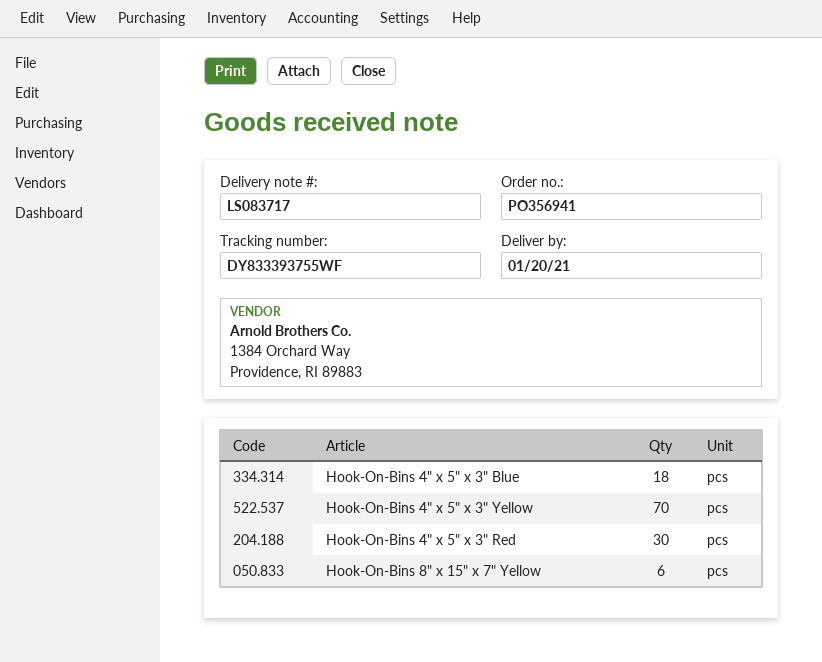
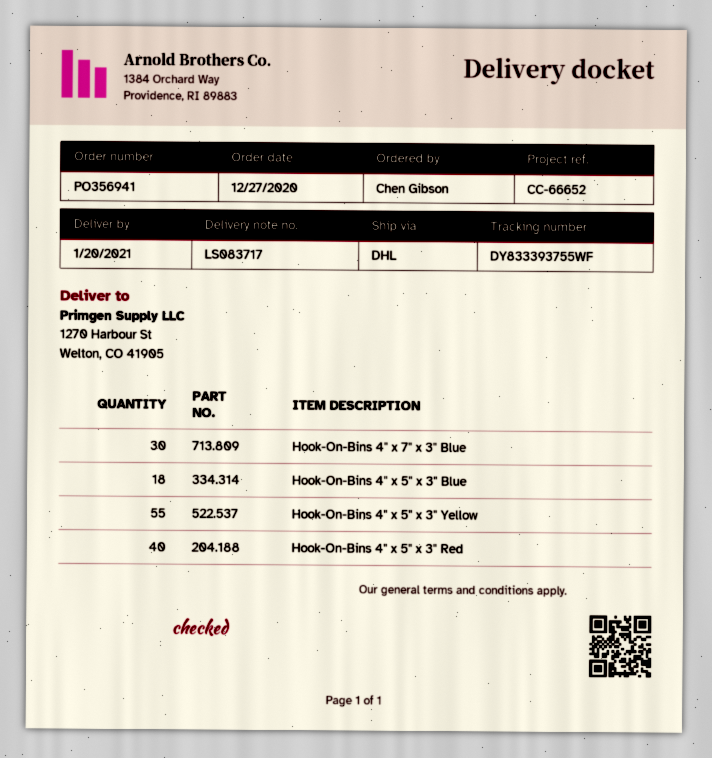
Hook-On-Bins 4" x 5" x 3" Yellow: 70 -> 55
Hook-On-Bins 4" x 5" x 3" Red: 30 -> 40
Hook-On-Bins 8" x 15" x 7" Yellow: 6 -> none
Hook-On-Bins 4" x 7" x 3" Blue: none -> 30

